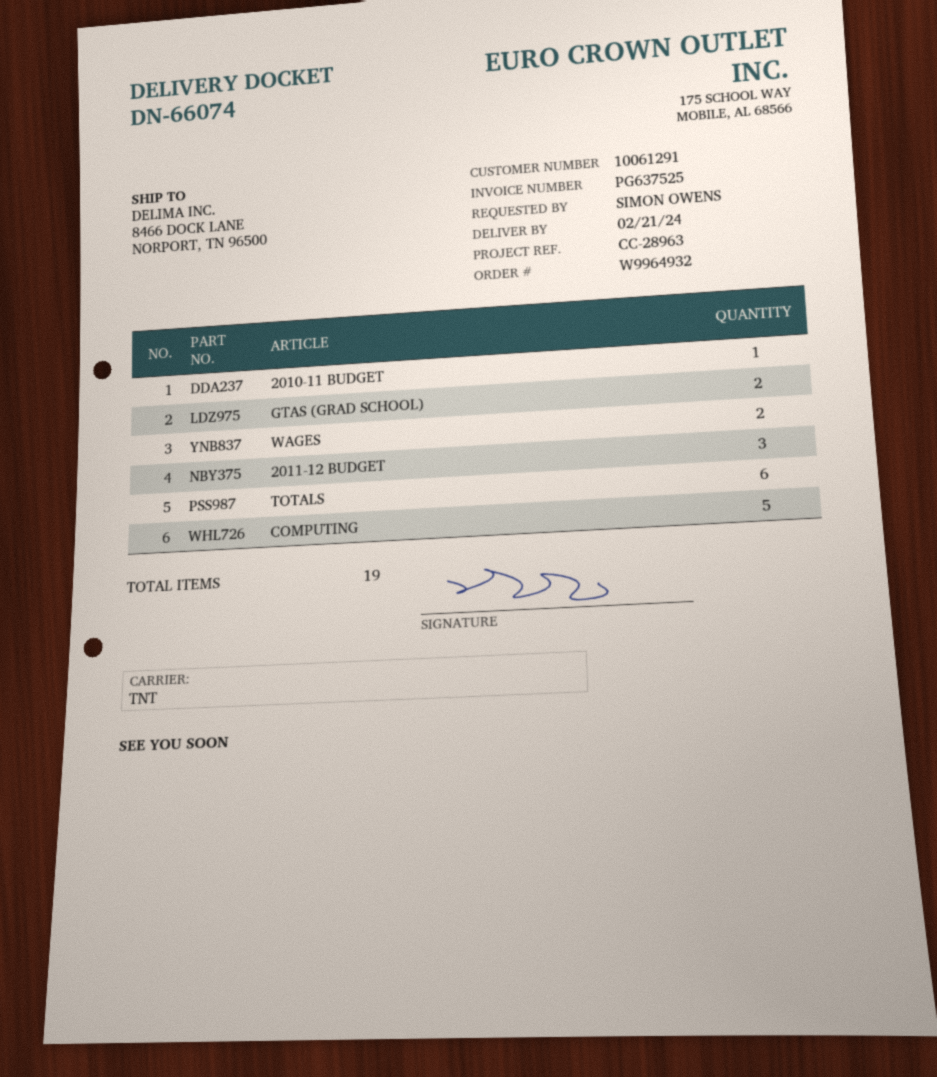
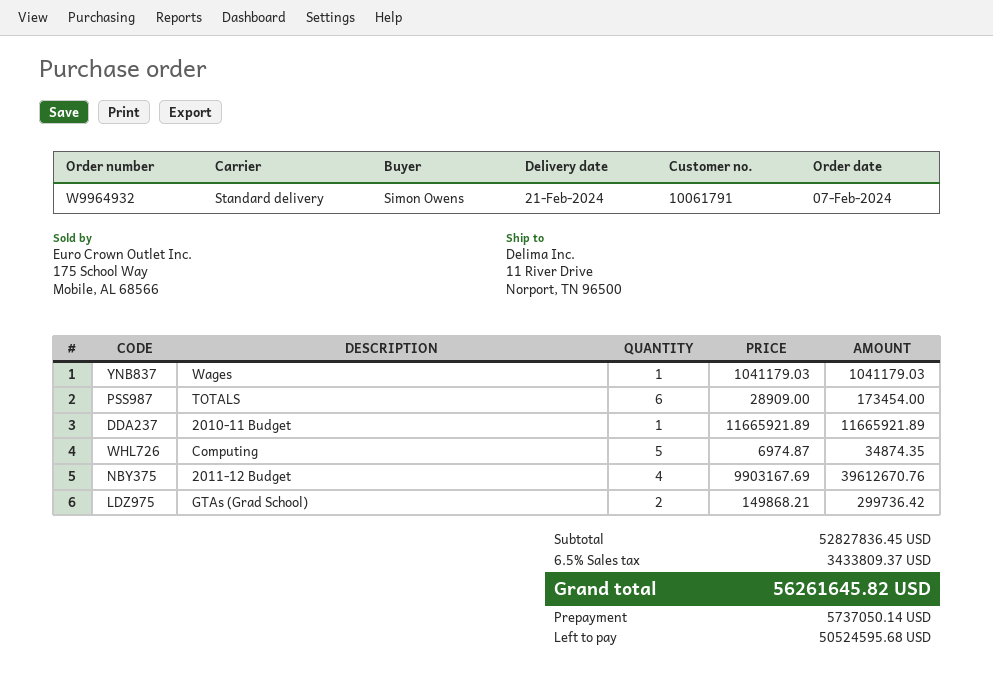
customer number: 10061291 -> 10061791
shipping method: TNT -> standard
ship to: 8466 DOCK LANE, NORPORT, TN 96500 -> 11 River Drive, Norport, TN 96500
WAGES: 2 -> 1
2011-12 BUDGET: 3 -> 4

